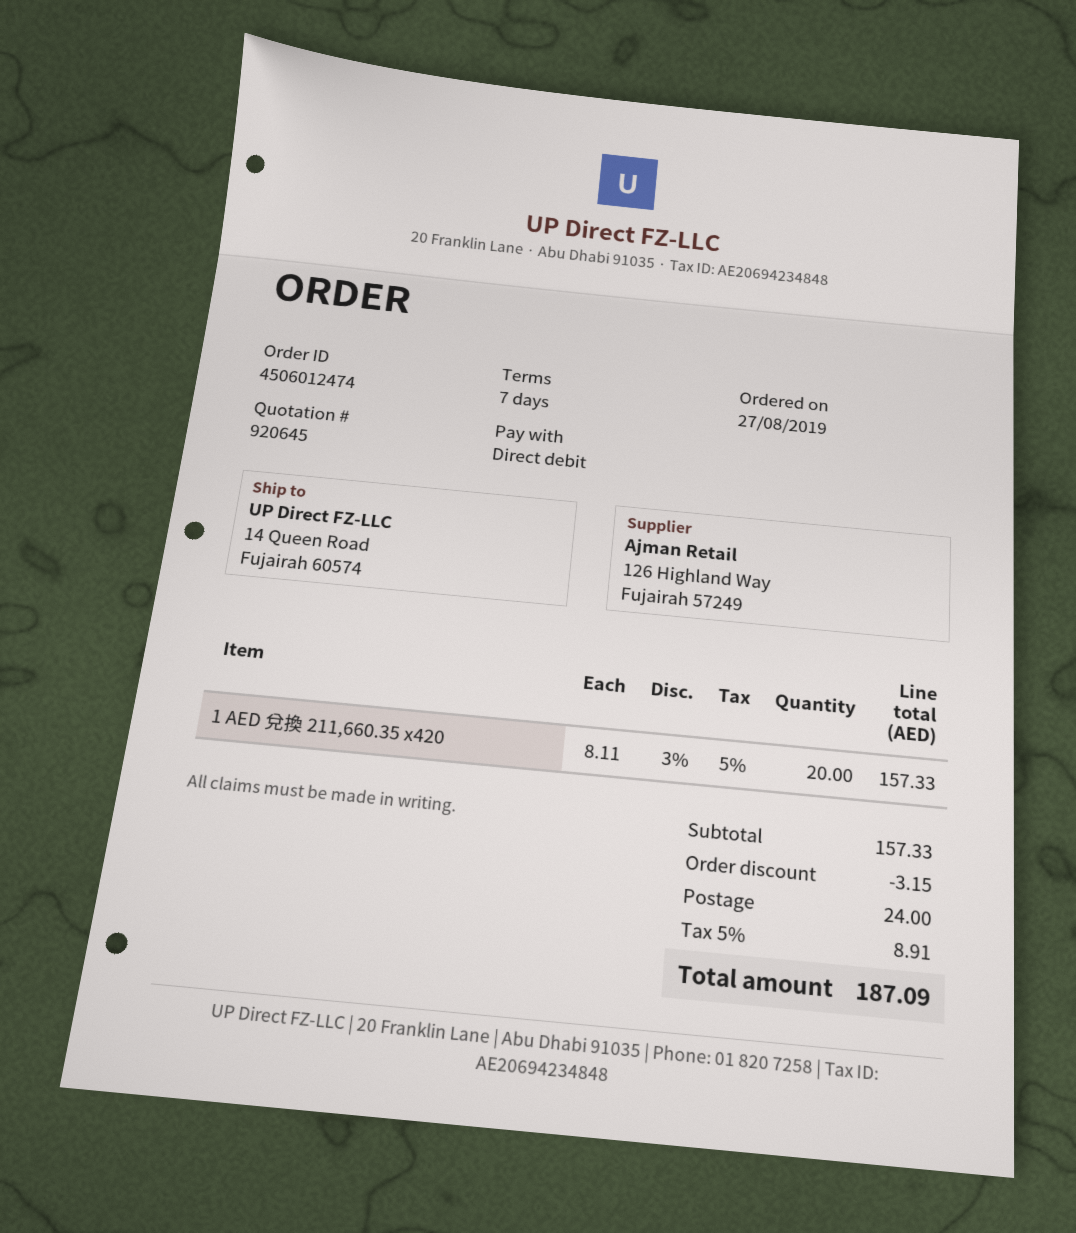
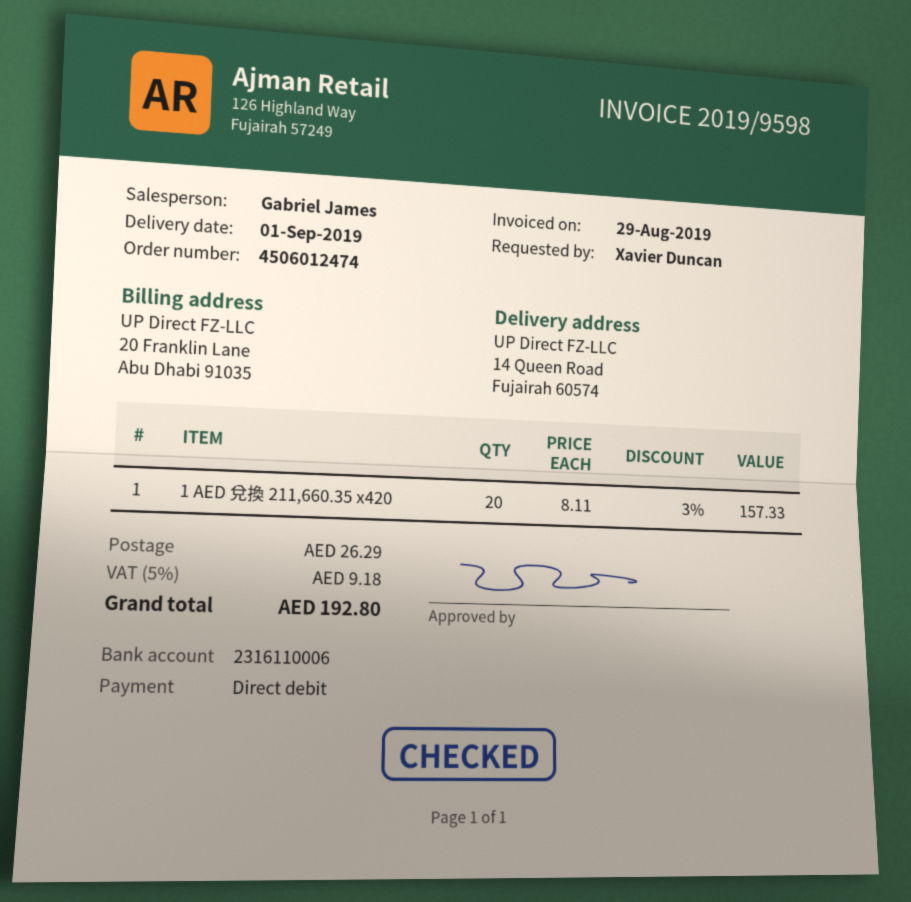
discount: 3.15 -> none
shipping: 24.00 -> 26.29
tax: 5% = 8.91 -> 5% = 9.18
total: 187.09 -> 192.80

